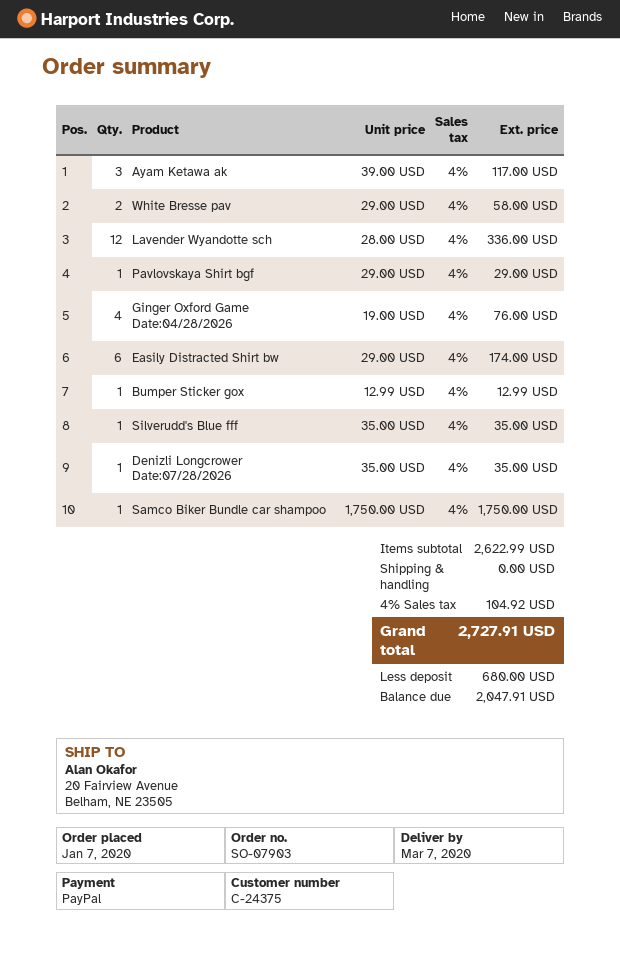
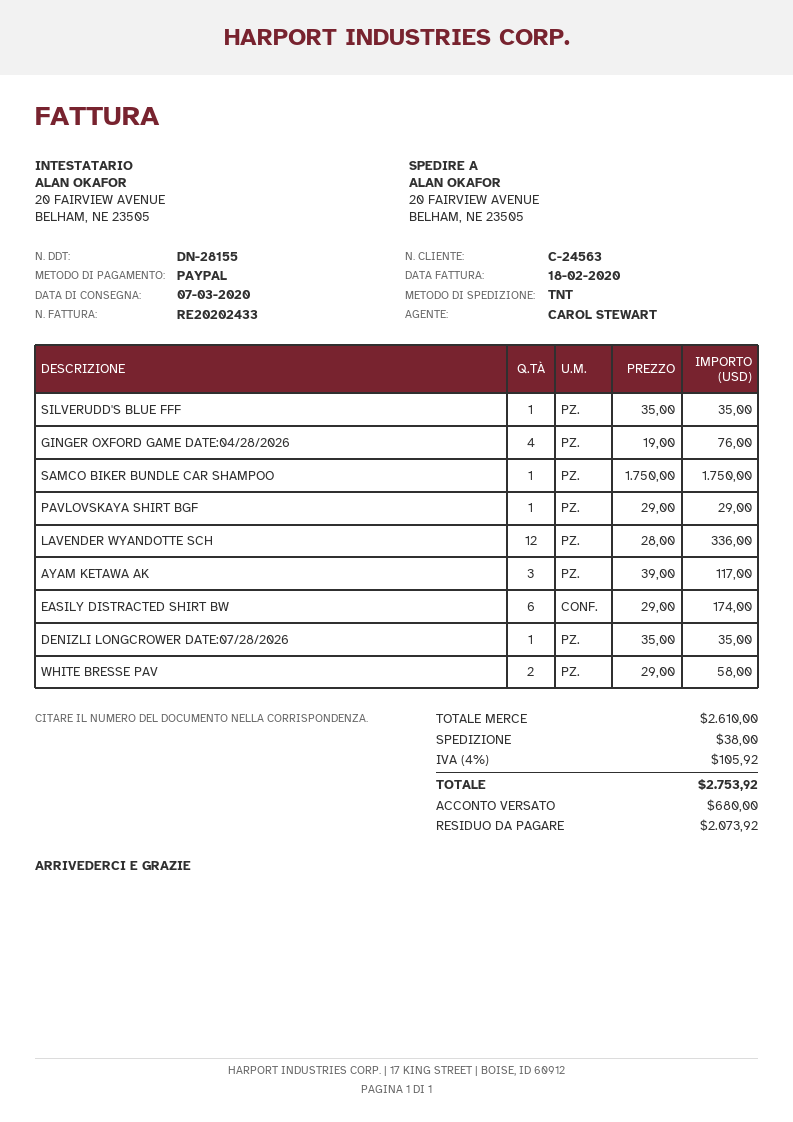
customer number: C-24375 -> C-24563
Bumper Sticker gox: 1 x 12.99 = 12.99 -> none
subtotal: 2622.99 -> 2610.00
shipping: 0.00 -> 38.00
tax: 4% = 104.92 -> 4% = 105.92
total: 2727.91 -> 2753.92
balance: 2047.91 -> 2073.92

